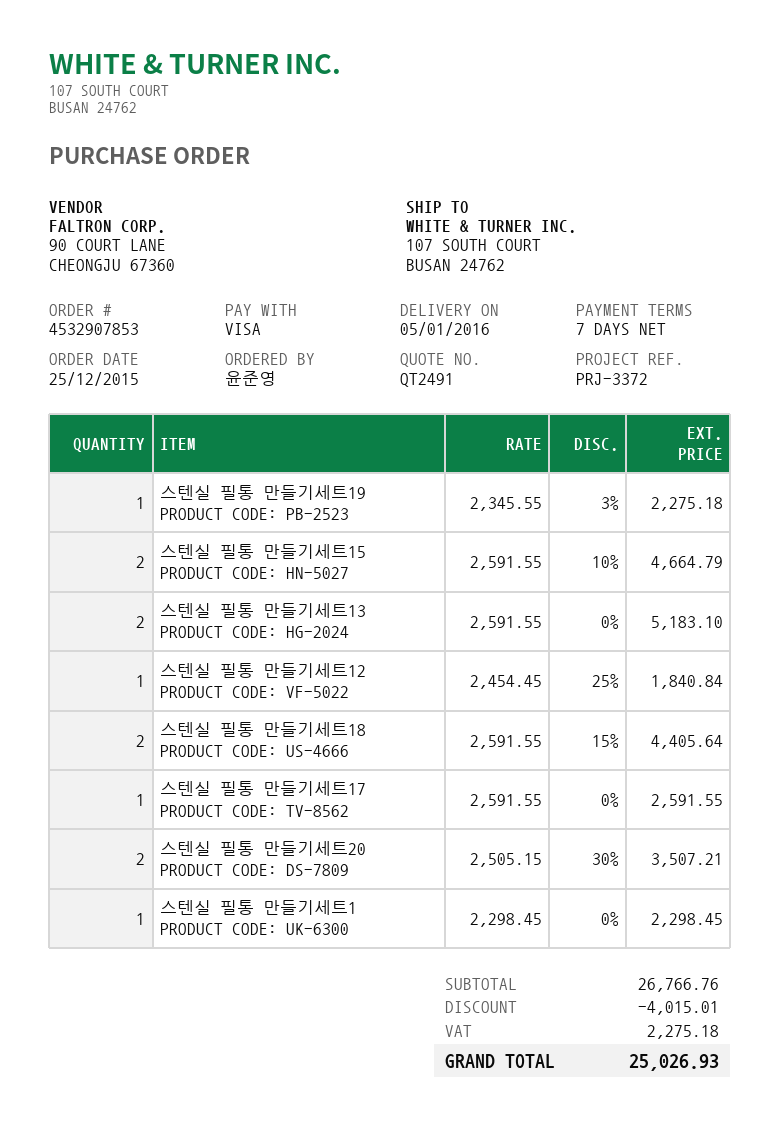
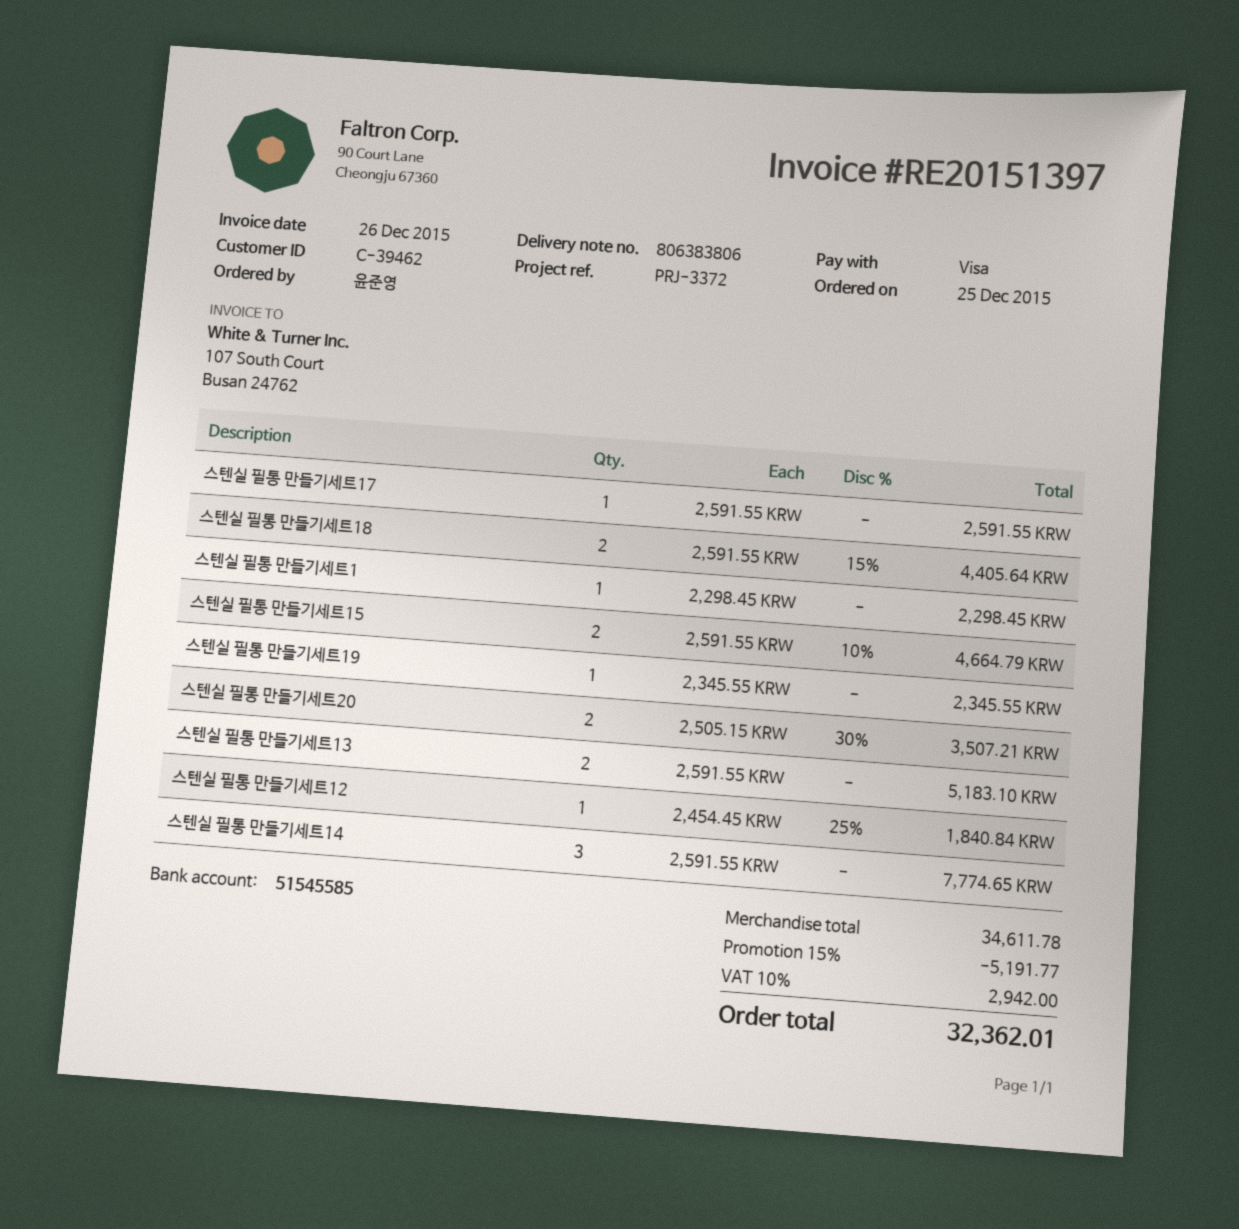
스텐실 필통 만들기세트19: 1 x 2345.55 - 3% = 2275.18 -> 1 x 2345.55 = 2345.55
스텐실 필통 만들기세트14: none -> 3 x 2591.55 = 7774.65
subtotal: 26766.76 -> 34611.78
discount: 4015.01 -> 5191.77
tax: 2275.18 -> 2942.00
total: 25026.93 -> 32362.01

